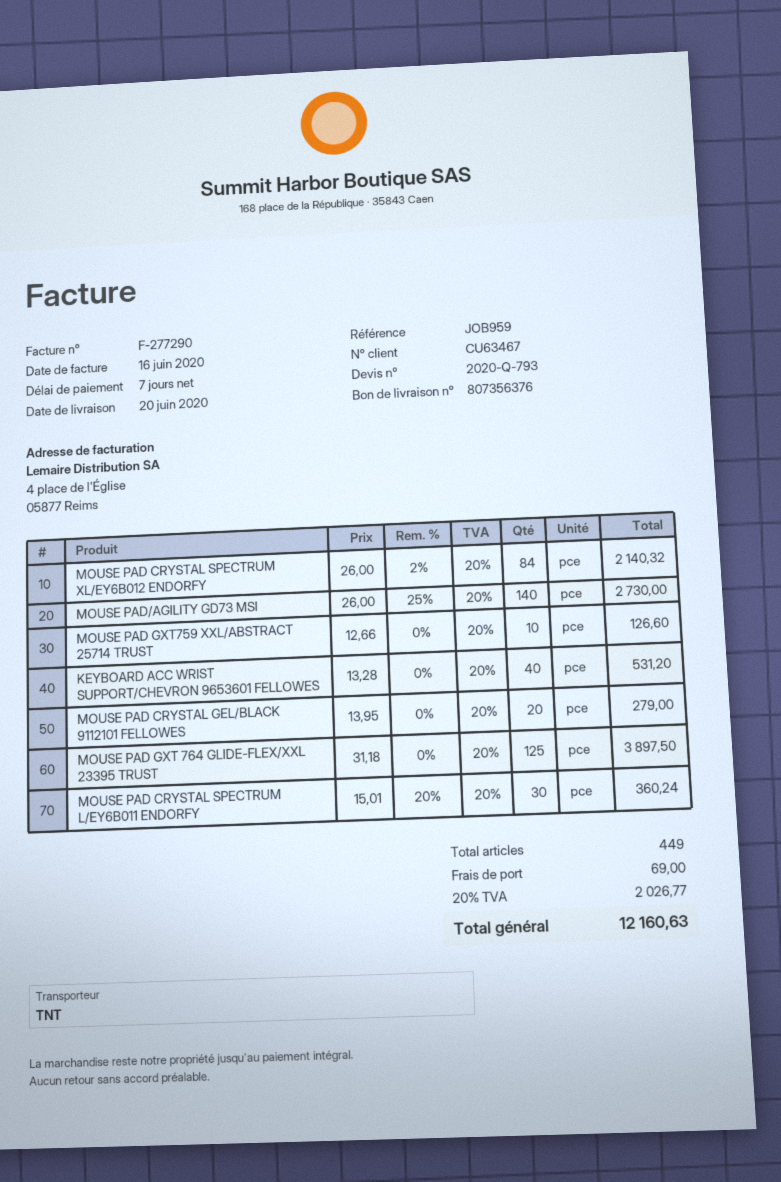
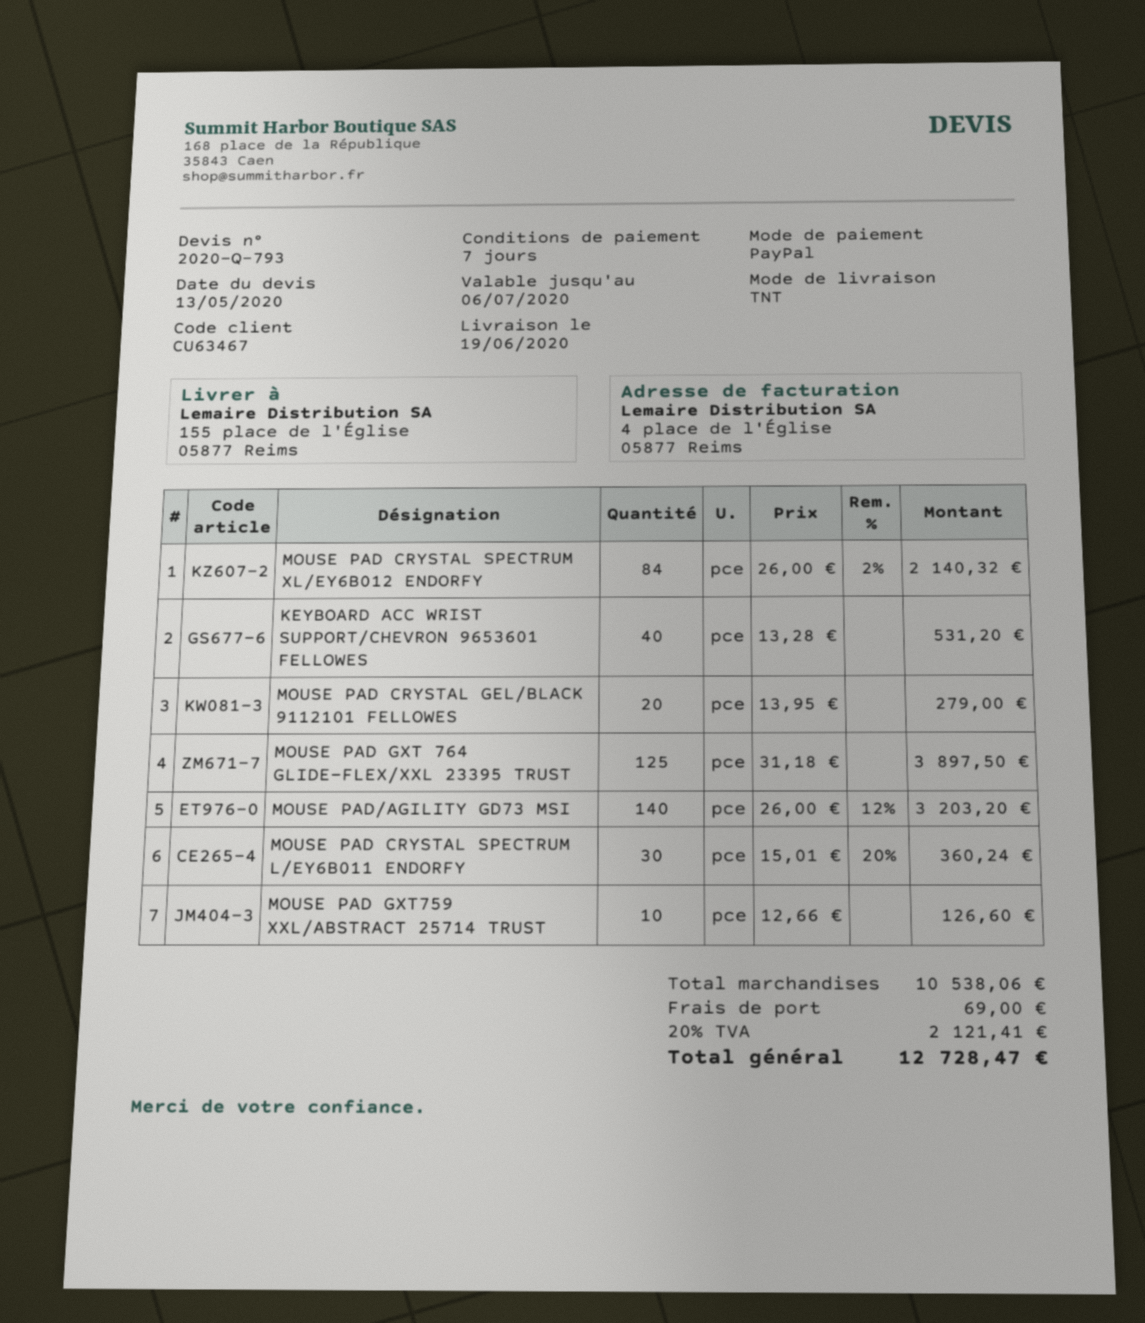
delivery date: 2020-06-20 -> 2020-06-19
MOUSE PAD/AGILITY GD73 MSI: 140 x 26.00 - 25% = 2730.00 -> 140 x 26.00 - 12% = 3203.20
tax: 20% = 2026.77 -> 20% = 2121.41
total: 12160.63 -> 12728.47

